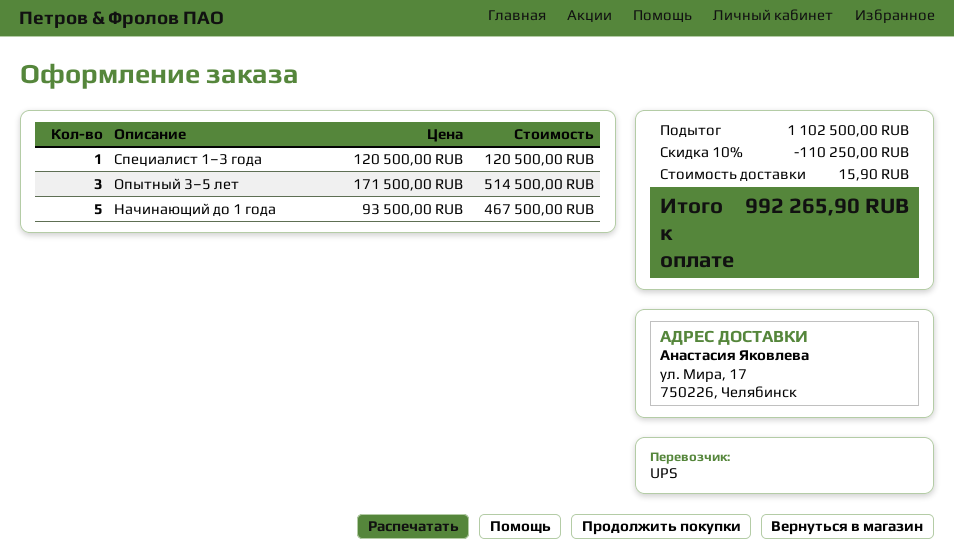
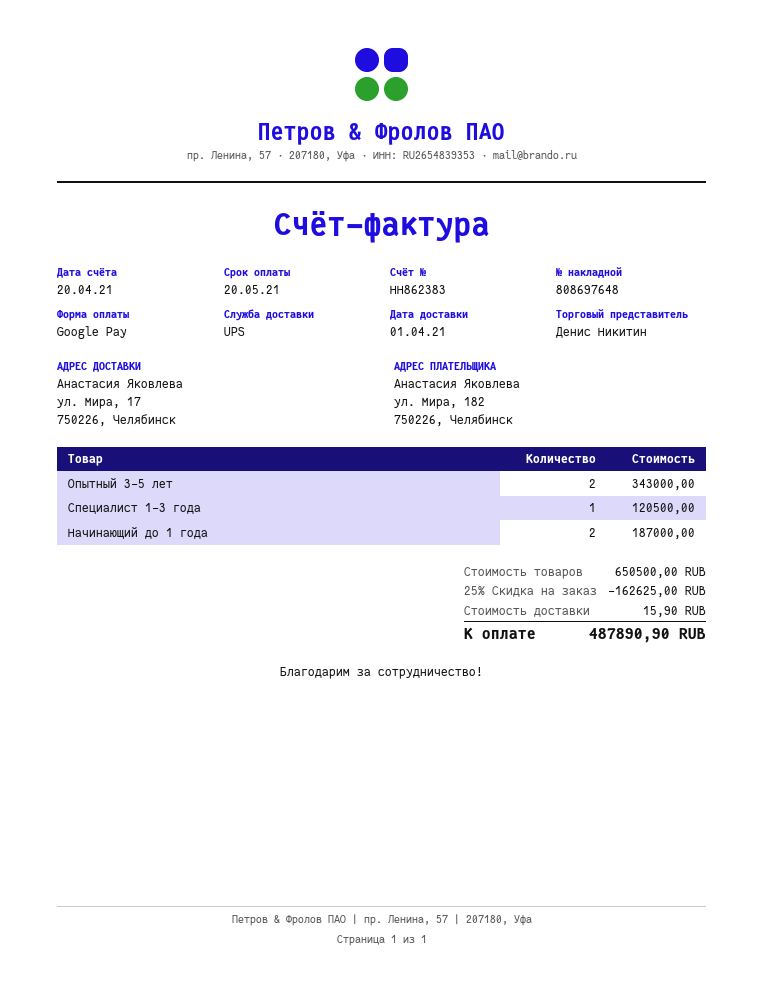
Опытный 3–5 лет: 3 for 514500.00 -> 2 for 343000.00
Начинающий до 1 года: 5 for 467500.00 -> 2 for 187000.00
subtotal: 1102500.00 -> 650500.00
discount: 10% = 110250.00 -> 25% = 162625.00
total: 992265.90 -> 487890.90

